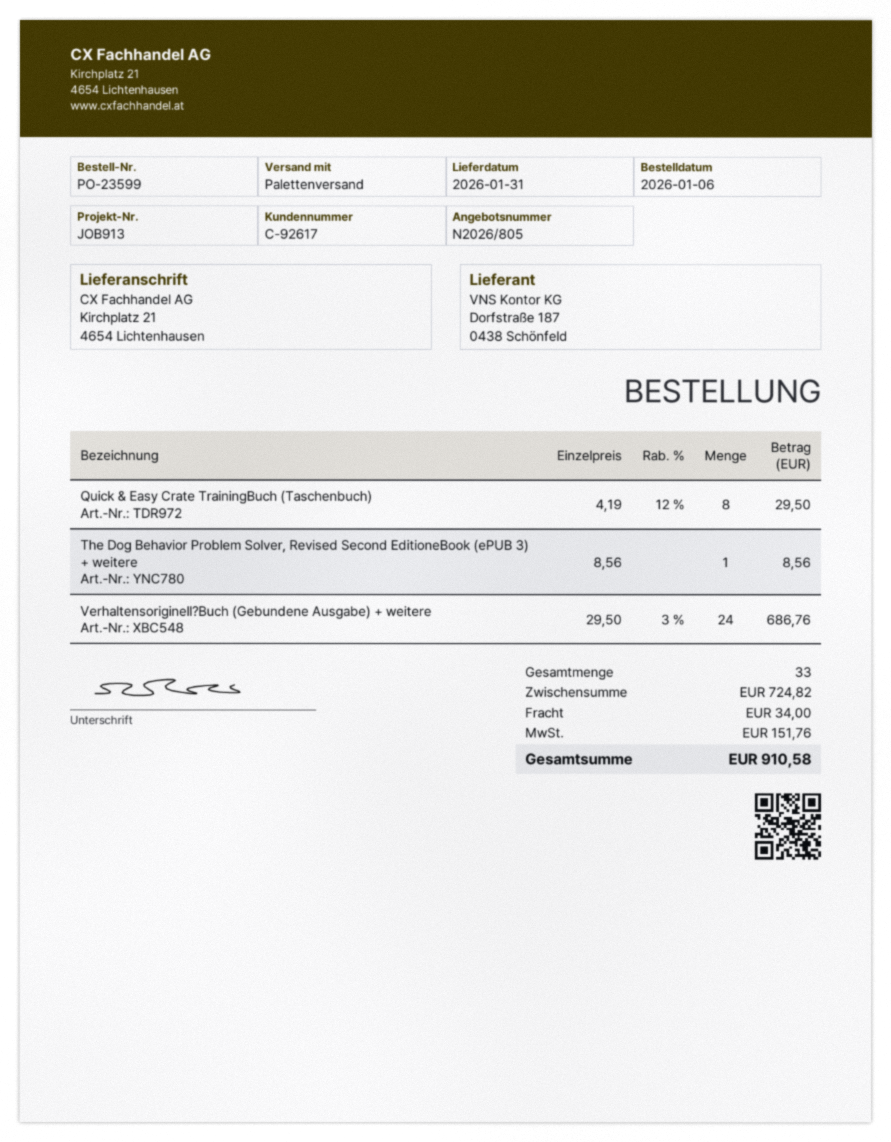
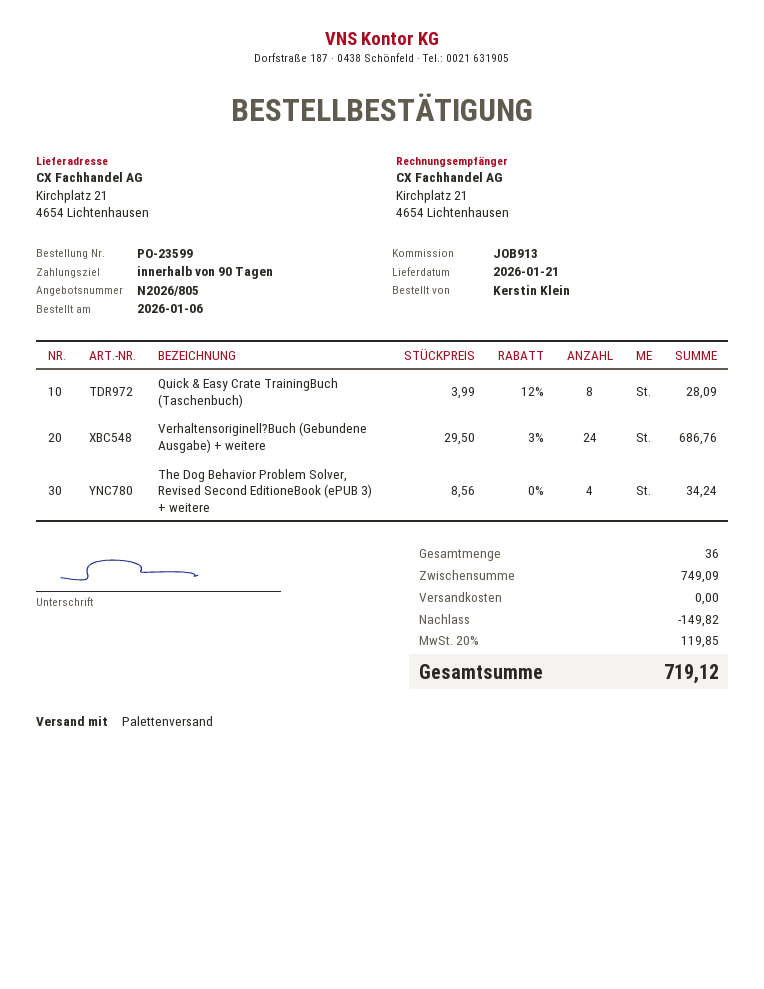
delivery date: 2026-01-31 -> 2026-01-21
Quick & Easy Crate TrainingBuch (Taschenbuch): 8 x 4.19 - 12% = 29.50 -> 8 x 3.99 - 12% = 28.09
The Dog Behavior Problem Solver, Revised Second EditioneBook (ePUB 3) + weitere: 1 x 8.56 = 8.56 -> 4 x 8.56 = 34.24
total quantity: 33 -> 36
subtotal: 724.82 -> 749.09
discount: none -> 149.82
shipping: 34.00 -> 0.00
tax: 151.76 -> 119.85
total: 910.58 -> 719.12

